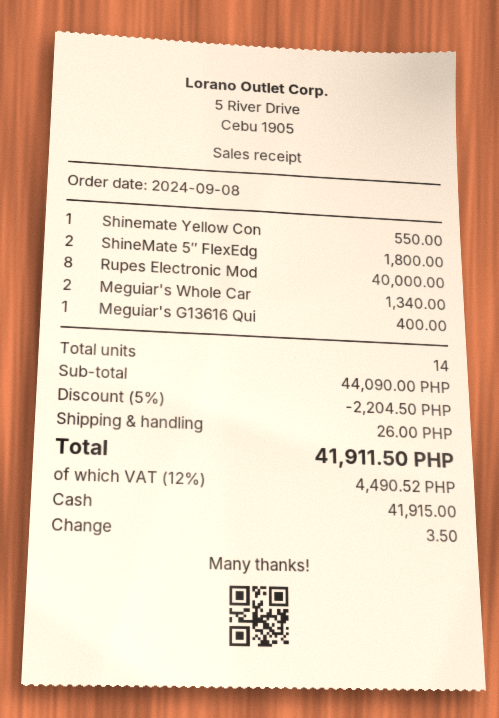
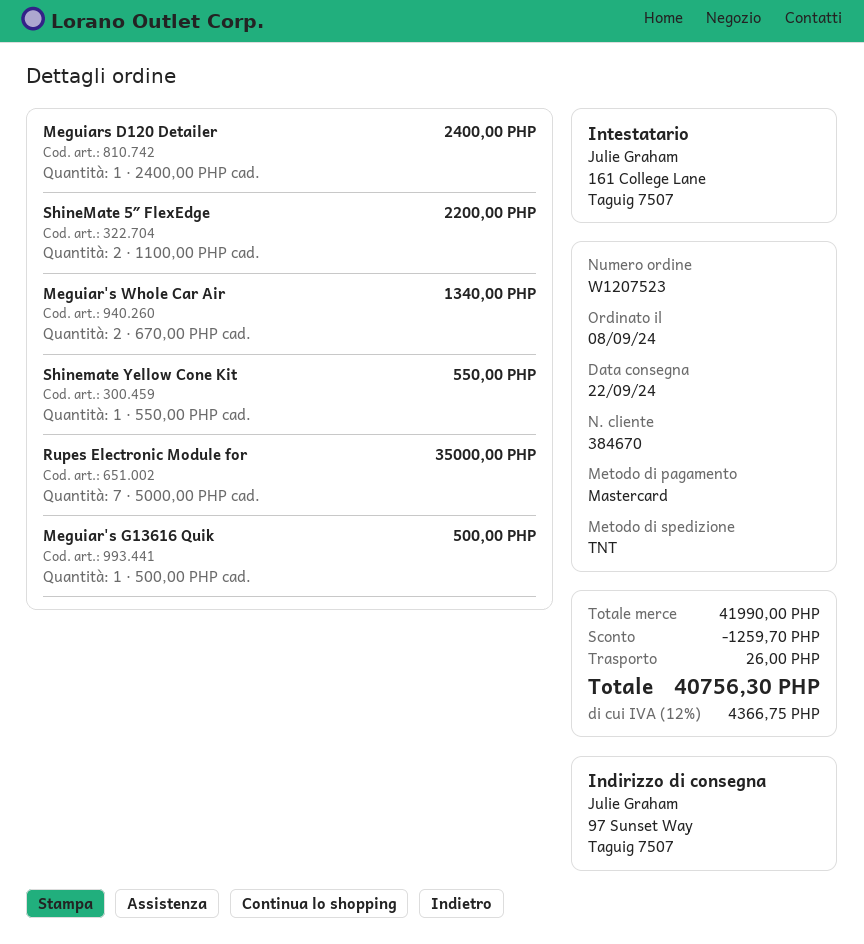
payment method: cash -> Mastercard
ShineMate 5″ FlexEdg: 2 for 1800.00 -> 2 for 2200.00
Rupes Electronic Mod: 8 for 40000.00 -> 7 for 35000.00
Meguiar's G13616 Qui: 1 for 400.00 -> 1 for 500.00
Meguiars D120 Detailer: none -> 1 for 2400.00
subtotal: 44090.00 -> 41990.00
discount: 2204.50 -> 1259.70
tax: 12% = 4490.52 -> 12% = 4366.75
total: 41911.50 -> 40756.30

